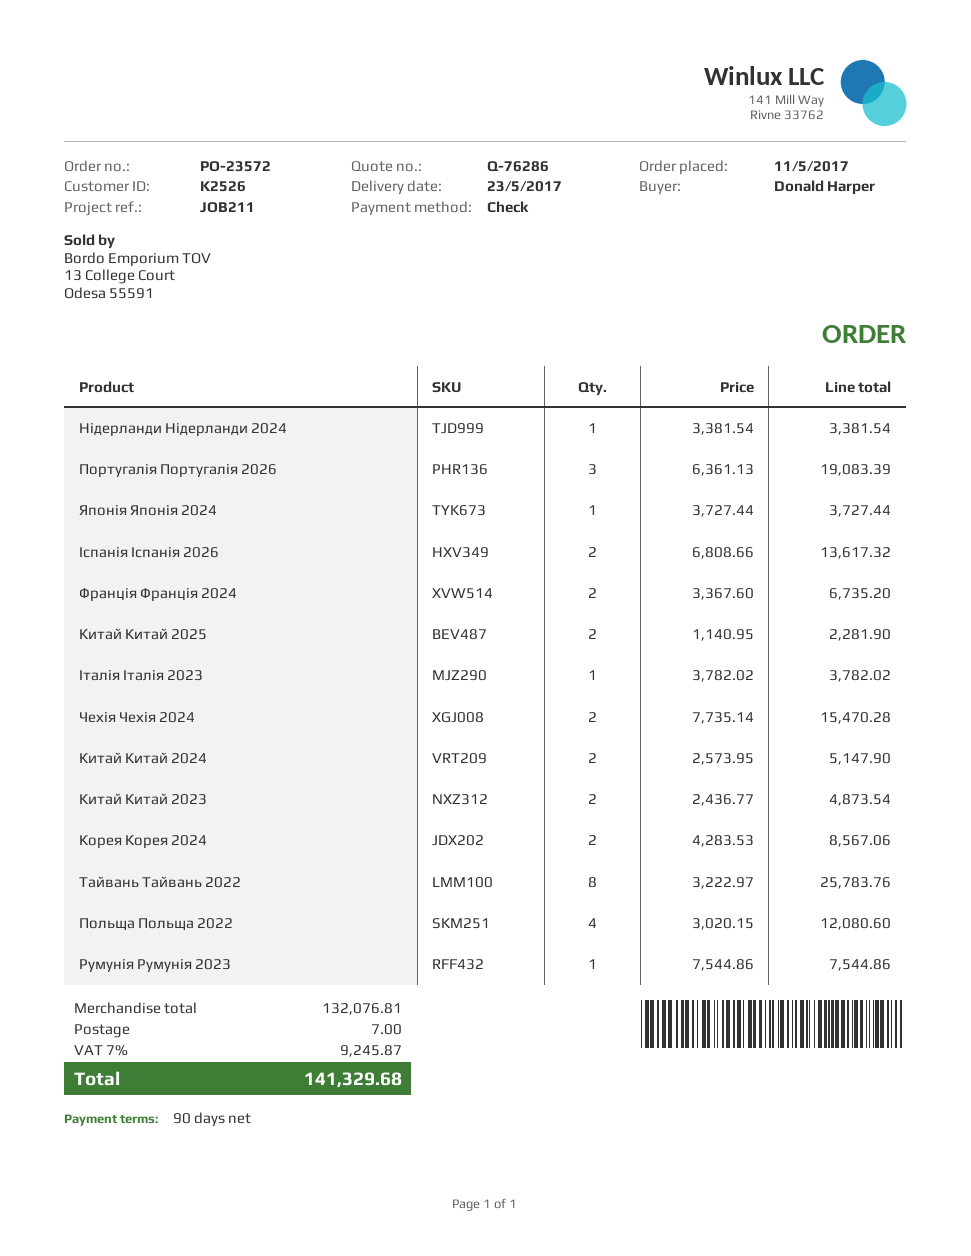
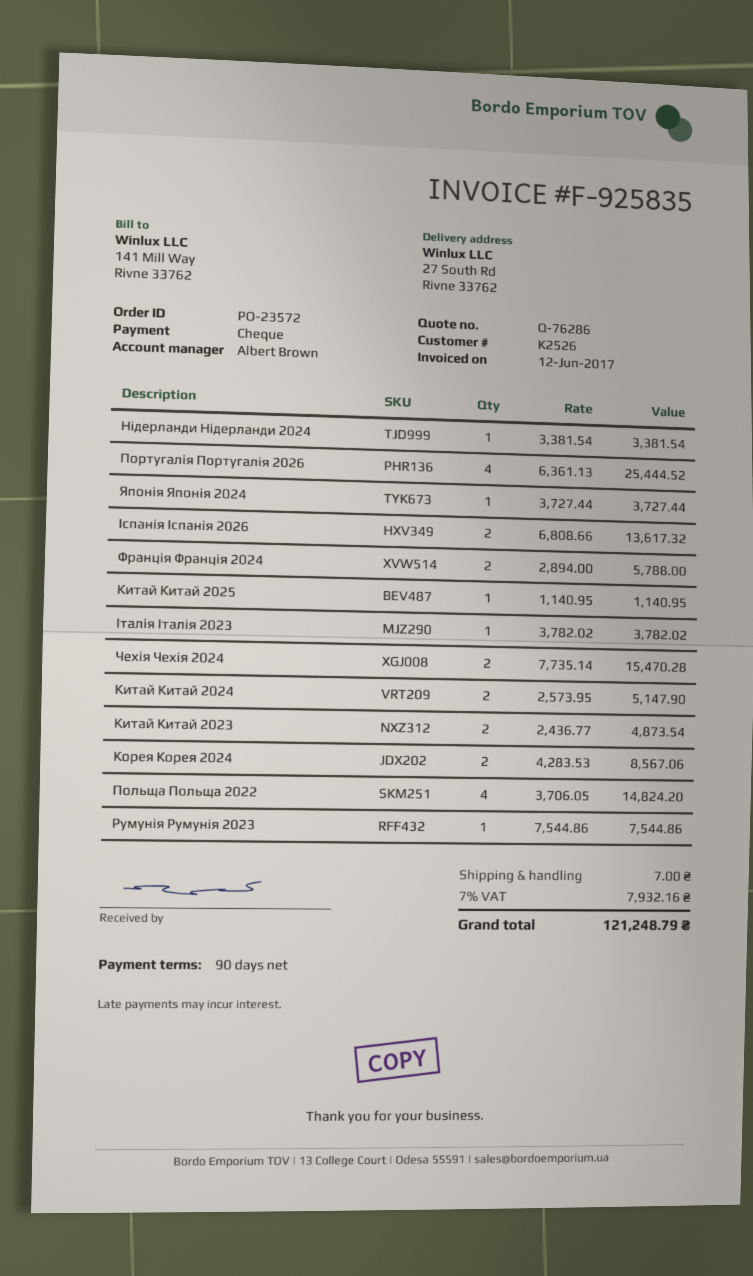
Португалія Португалія 2026: 3 x 6361.13 = 19083.39 -> 4 x 6361.13 = 25444.52
Франція Франція 2024: 2 x 3367.60 = 6735.20 -> 2 x 2894.00 = 5788.00
Китай Китай 2025: 2 x 1140.95 = 2281.90 -> 1 x 1140.95 = 1140.95
Тайвань Тайвань 2022: 8 x 3222.97 = 25783.76 -> none
Польща Польща 2022: 4 x 3020.15 = 12080.60 -> 4 x 3706.05 = 14824.20
tax: 7% = 9245.87 -> 7% = 7932.16
total: 141329.68 -> 121248.79

